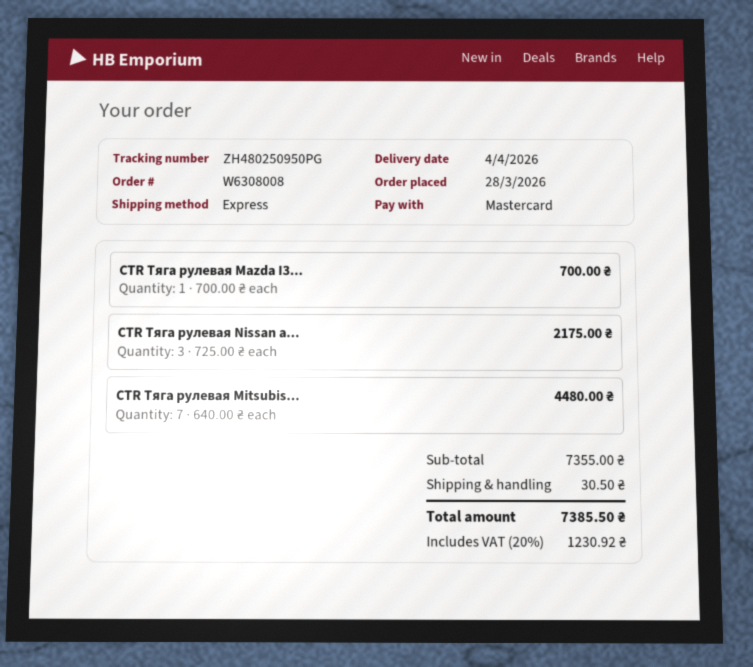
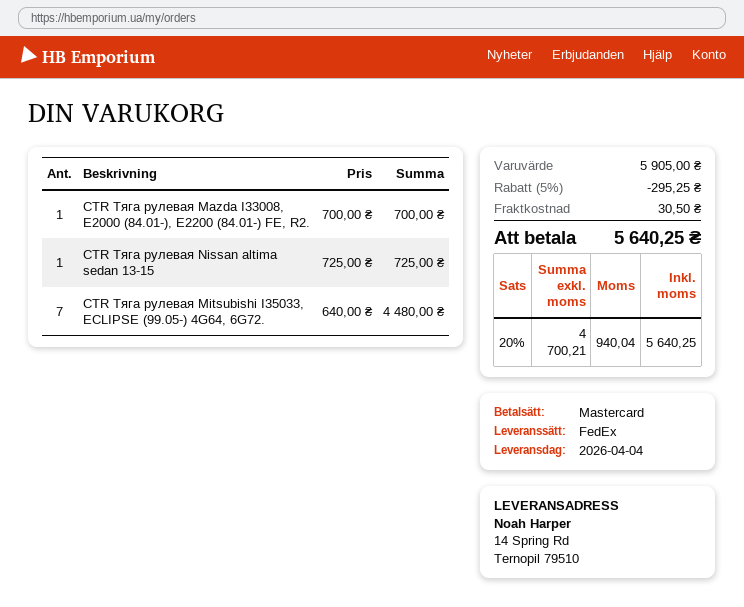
shipping method: express -> FedEx
CTR Тяга рулевая Nissan a...: 3 x 725.00 = 2175.00 -> 1 x 725.00 = 725.00
subtotal: 7355.00 -> 5905.00
discount: none -> 5% = 295.25
tax: 20% = 1230.92 -> 20% = 940.04
total: 7385.50 -> 5640.25

